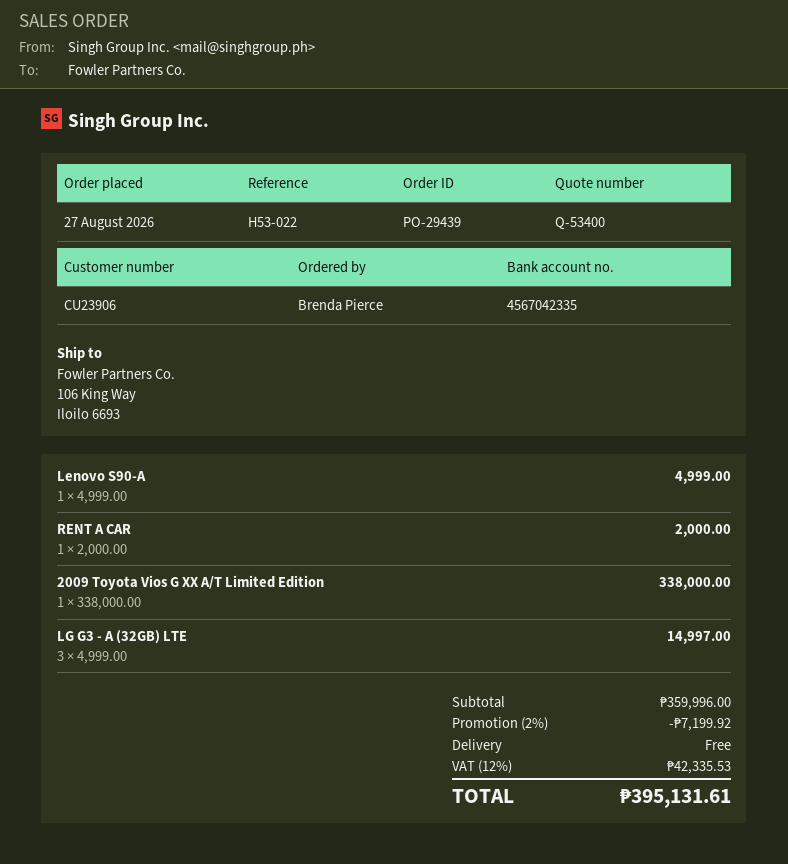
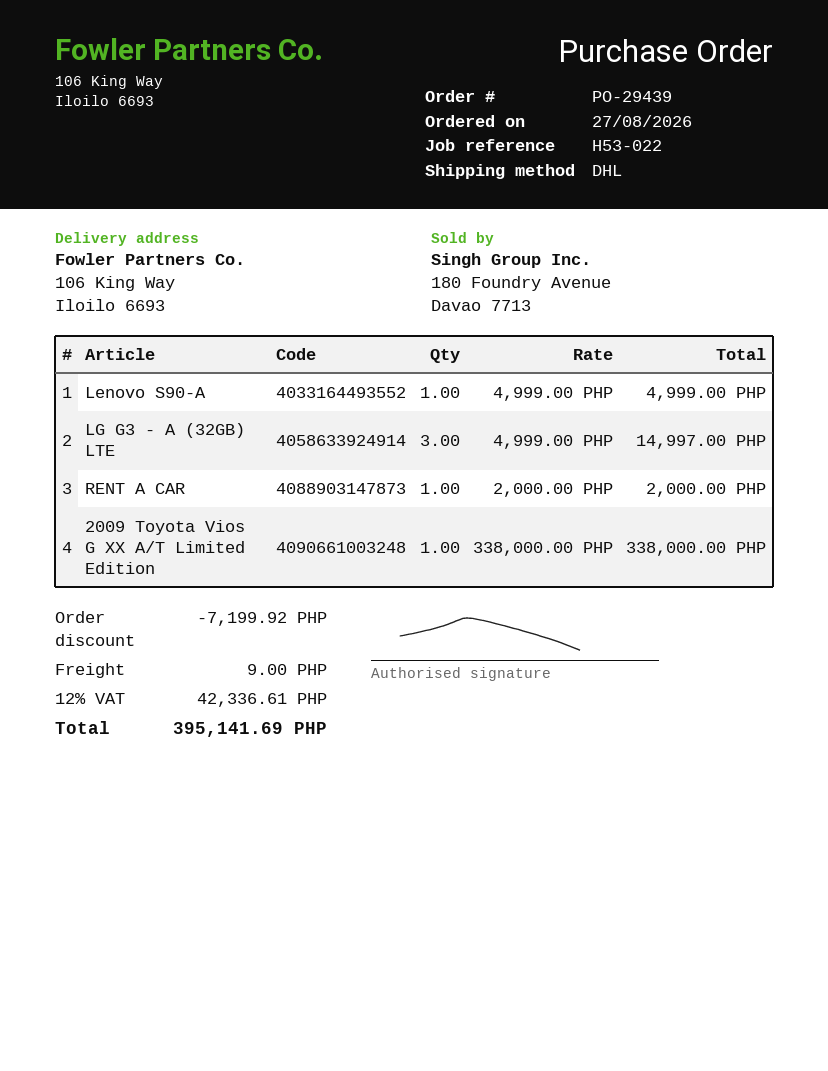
shipping: 0.00 -> 9.00
tax: 12% = 42335.53 -> 12% = 42336.61
total: 395131.61 -> 395141.69

